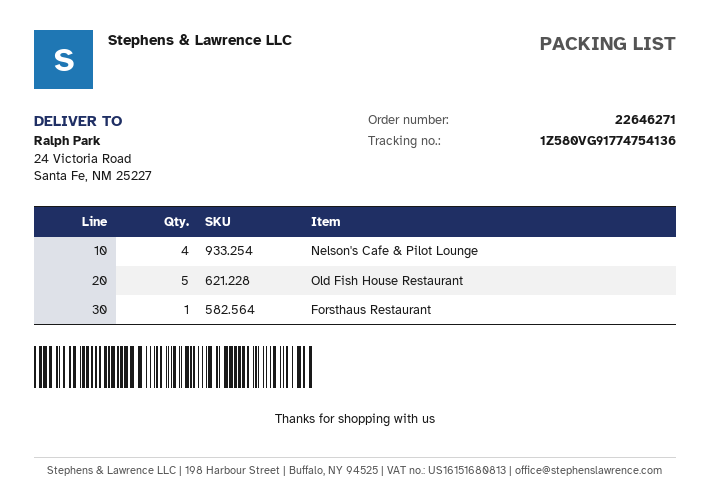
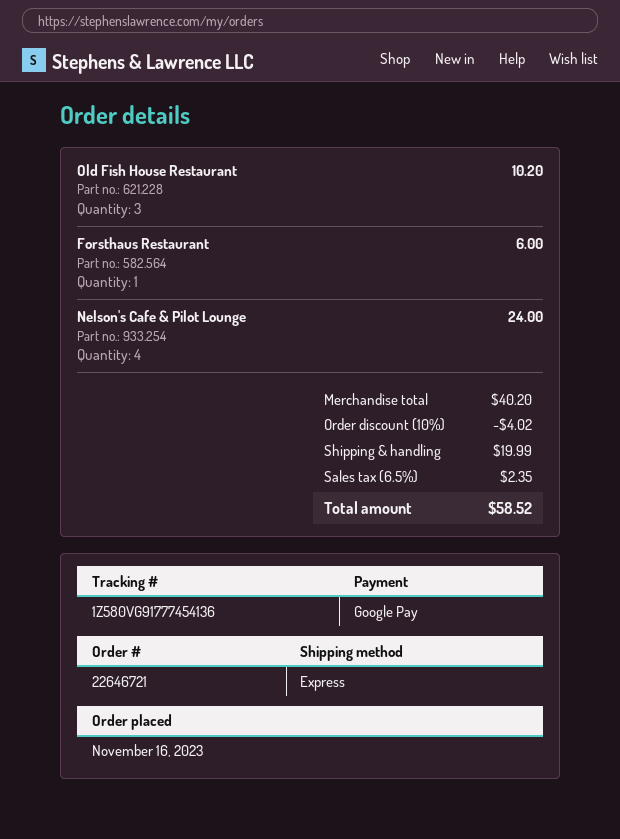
order number: 22646271 -> 22646721
tracking number: 1Z580VG91774754136 -> 1Z580VG91777454136
Old Fish House Restaurant: 5 -> 3

